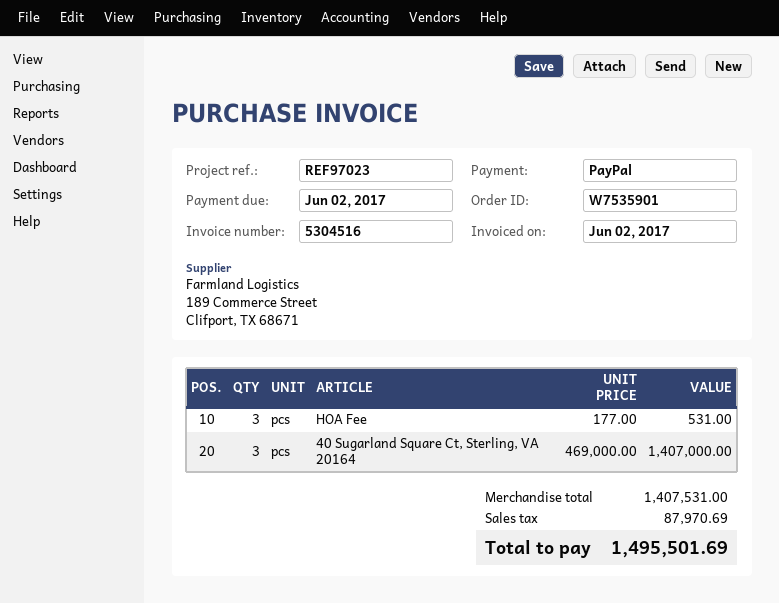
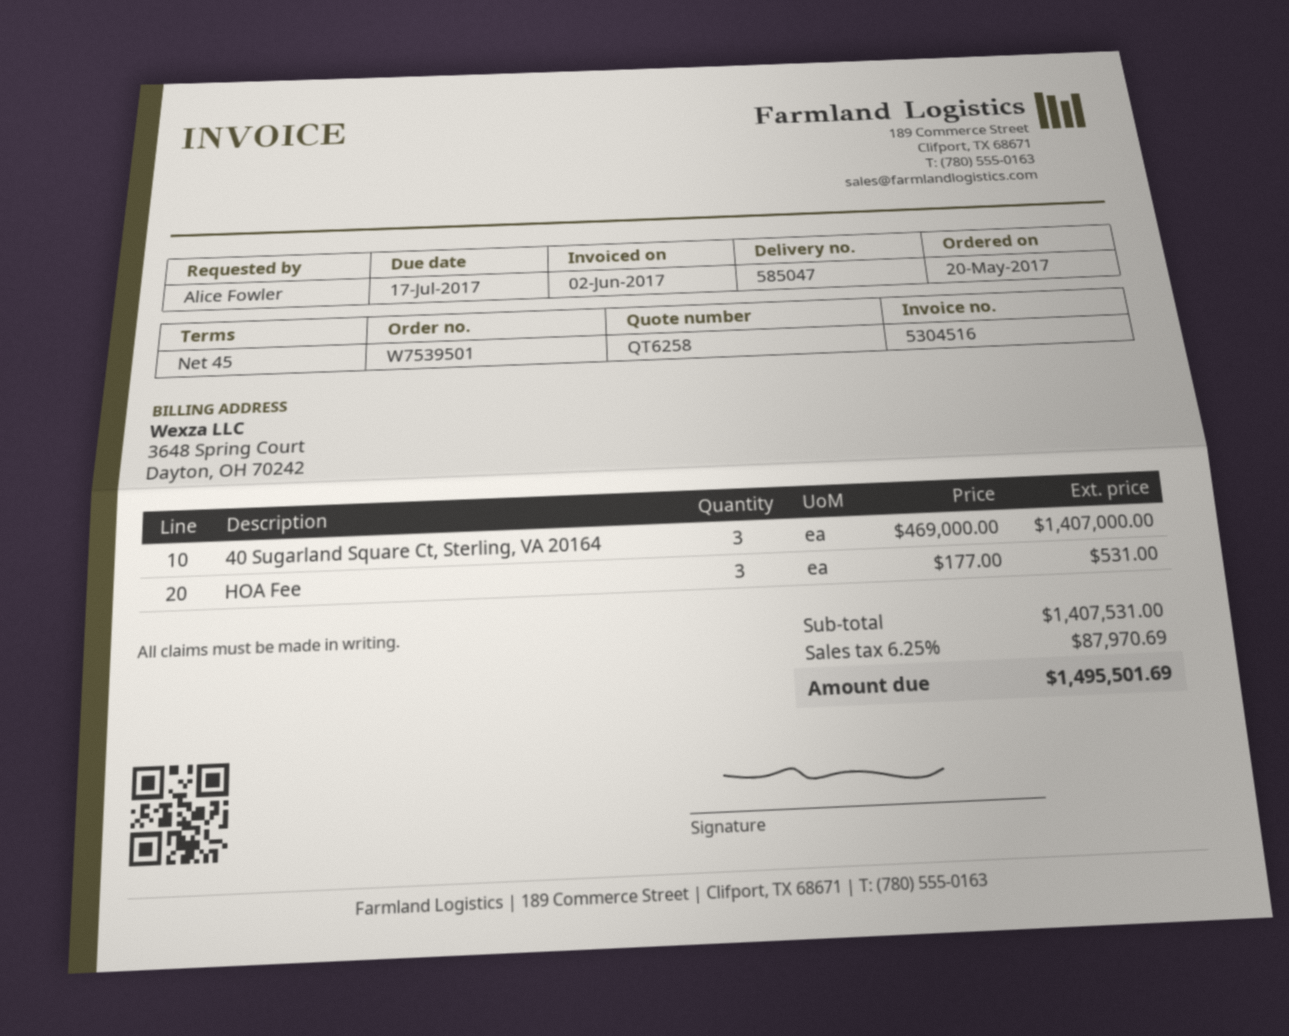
order number: W7535901 -> W7539501
due date: 2017-06-02 -> 2017-07-17

